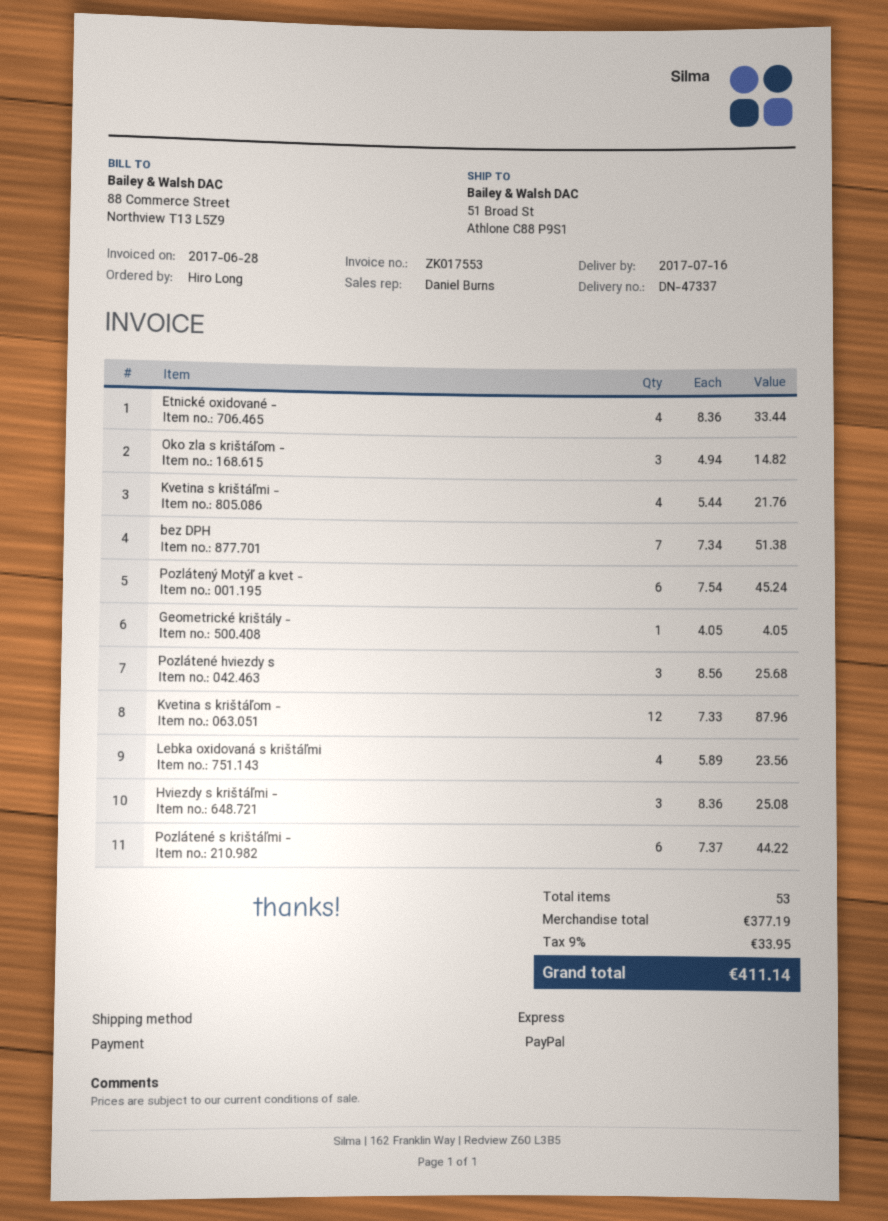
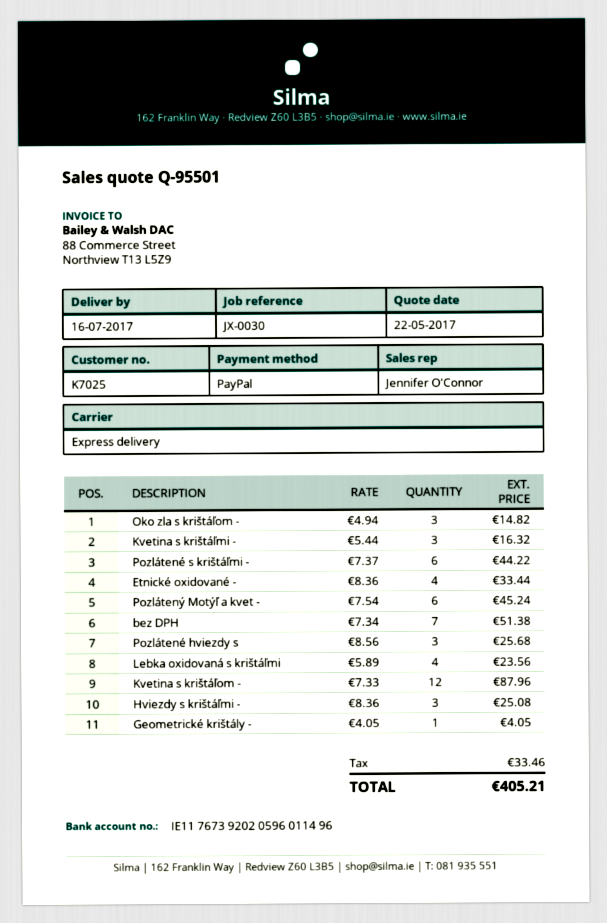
sales rep: Daniel Burns -> Jennifer O'Connor
Kvetina s krištáľmi -: 4 x 5.44 = 21.76 -> 3 x 5.44 = 16.32
tax: 33.95 -> 33.46
total: 411.14 -> 405.21

